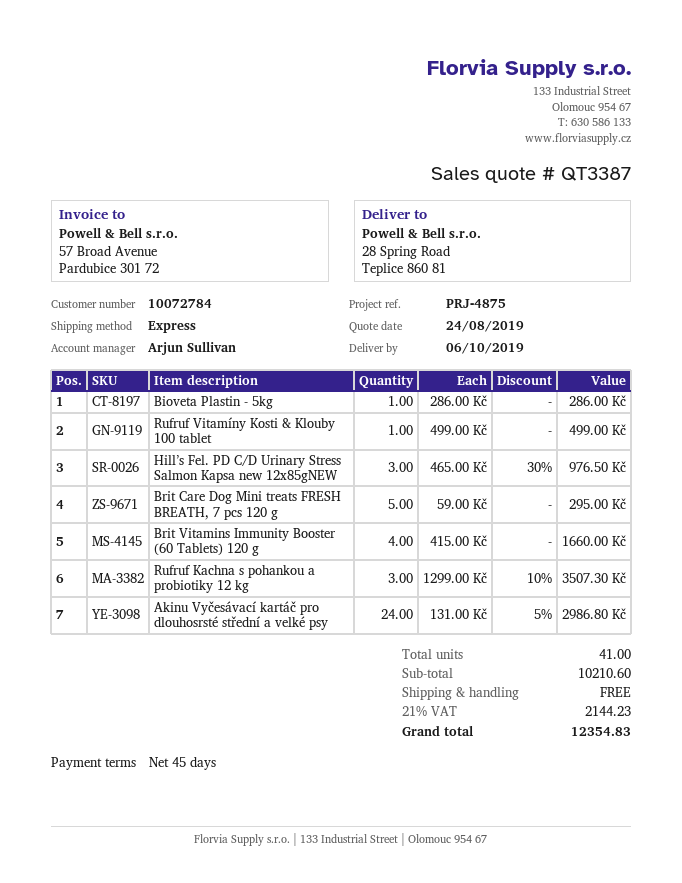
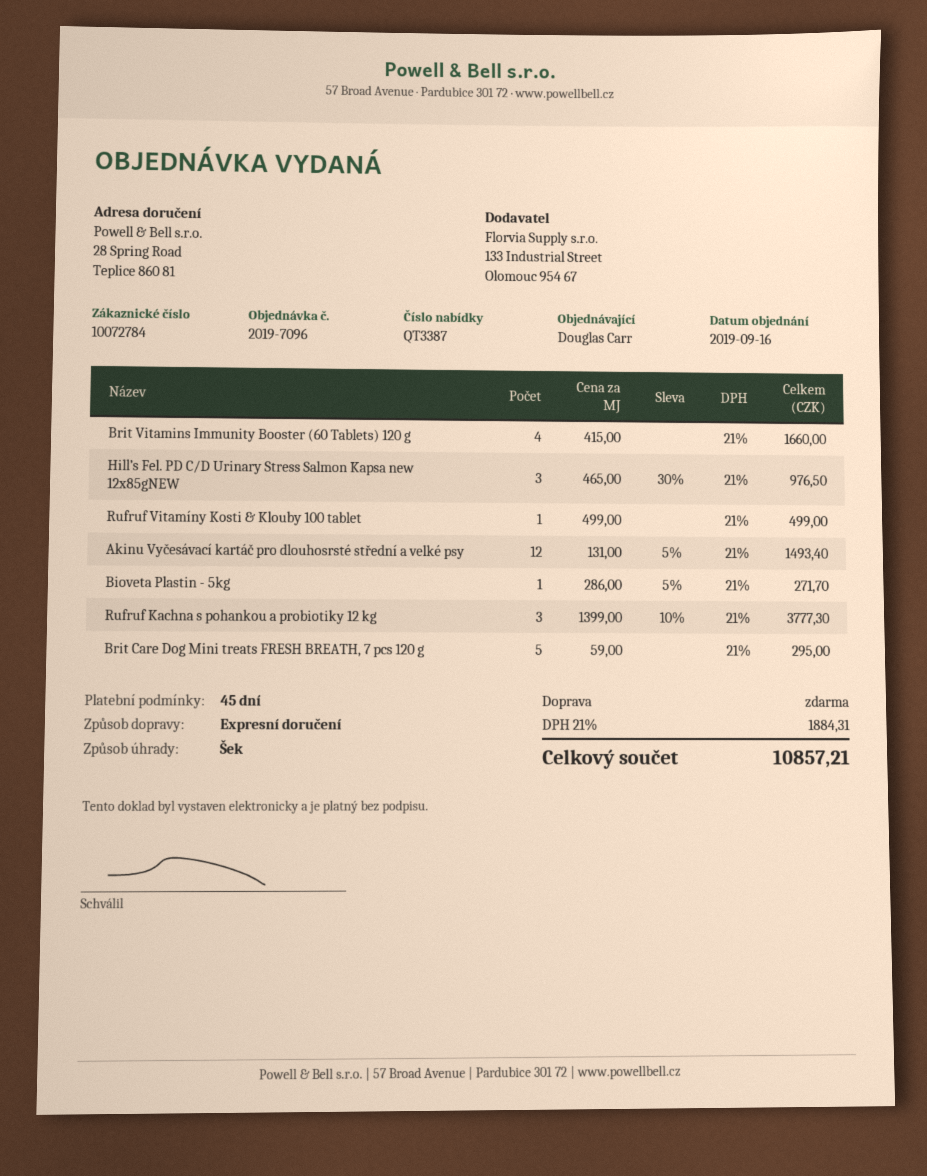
Bioveta Plastin - 5kg: 1 x 286.00 = 286.00 -> 1 x 286.00 - 5% = 271.70
Rufruf Kachna s pohankou a probiotiky 12 kg: 3 x 1299.00 - 10% = 3507.30 -> 3 x 1399.00 - 10% = 3777.30
Akinu Vyčesávací kartáč pro dlouhosrsté střední a velké psy: 24 x 131.00 - 5% = 2986.80 -> 12 x 131.00 - 5% = 1493.40
tax: 21% = 2144.23 -> 21% = 1884.31
total: 12354.83 -> 10857.21

